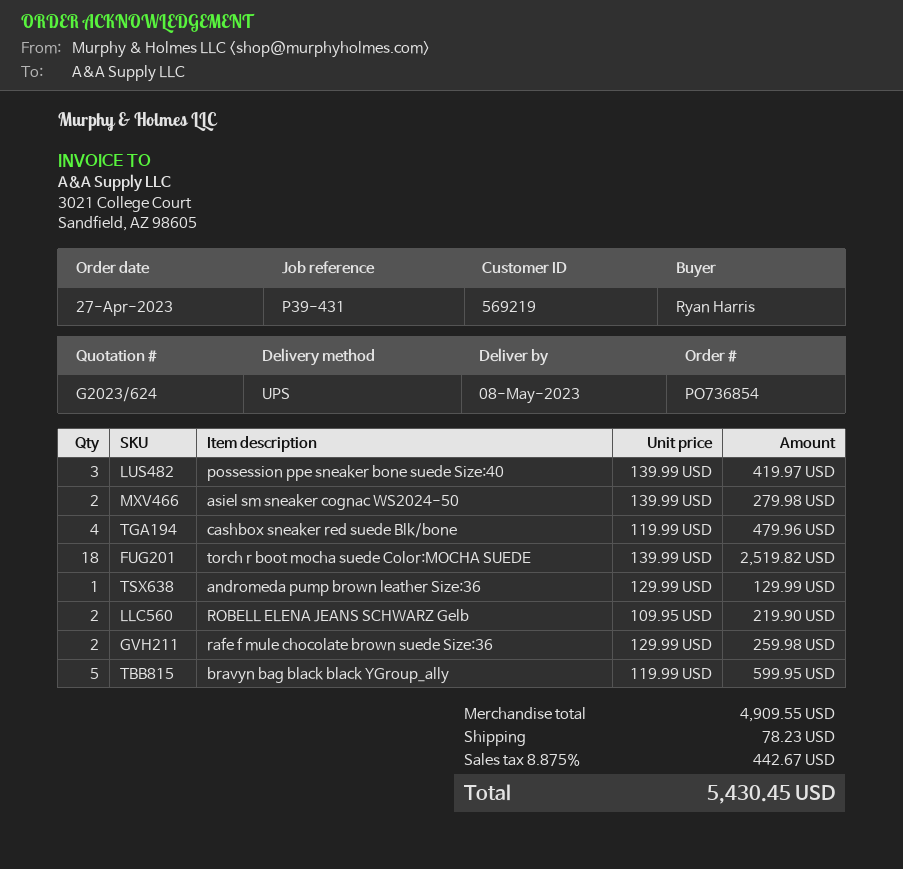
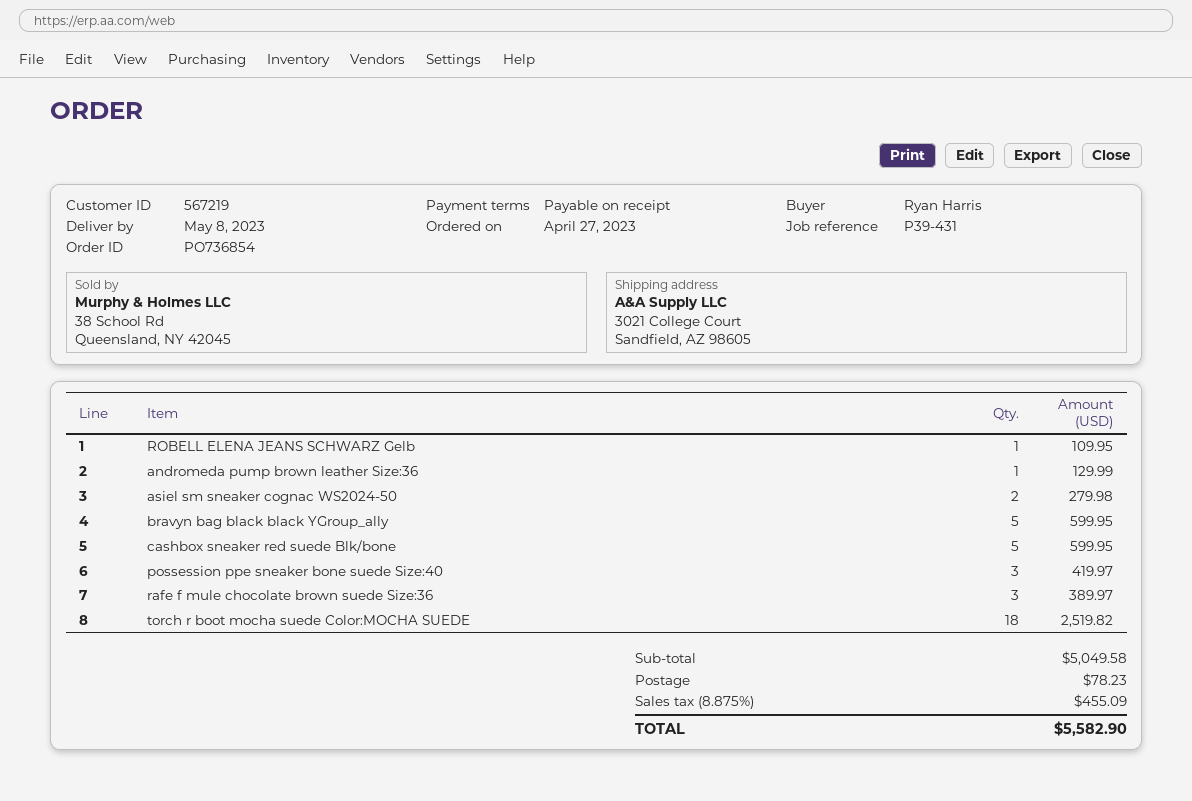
customer number: 569219 -> 567219
cashbox sneaker red suede Blk/bone: 4 for 479.96 -> 5 for 599.95
ROBELL ELENA JEANS SCHWARZ Gelb: 2 for 219.90 -> 1 for 109.95
rafe f mule chocolate brown suede Size:36: 2 for 259.98 -> 3 for 389.97
subtotal: 4909.55 -> 5049.58
tax: 8.875% = 442.67 -> 8.875% = 455.09
total: 5430.45 -> 5582.90

